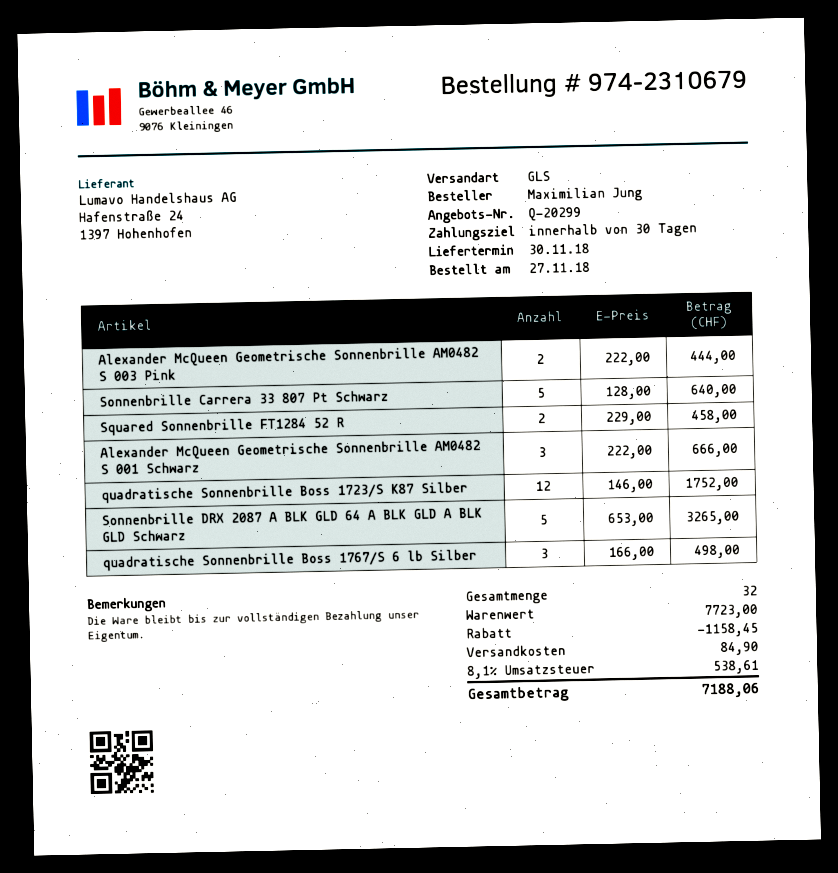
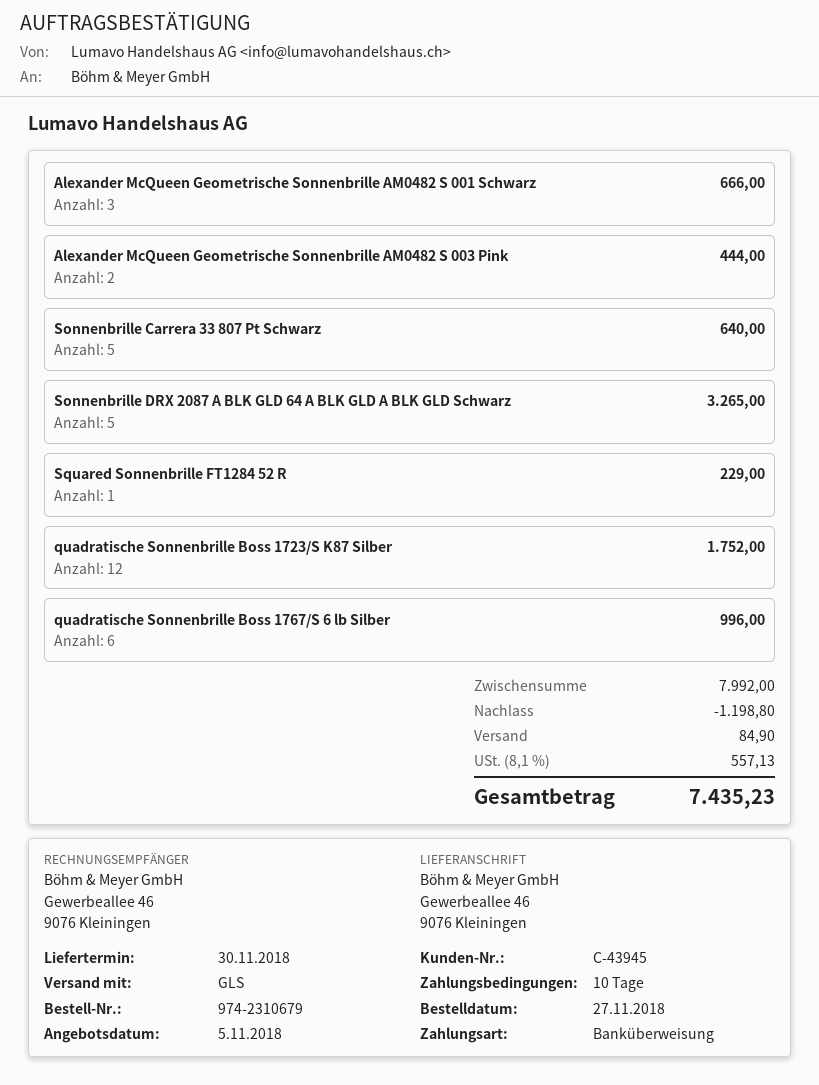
payment terms: 30 days -> 10 days
Squared Sonnenbrille FT1284 52 R: 2 for 458.00 -> 1 for 229.00
quadratische Sonnenbrille Boss 1767/S 6 lb Silber: 3 for 498.00 -> 6 for 996.00
subtotal: 7723.00 -> 7992.00
discount: 1158.45 -> 1198.80
tax: 8.1% = 538.61 -> 8.1% = 557.13
total: 7188.06 -> 7435.23

